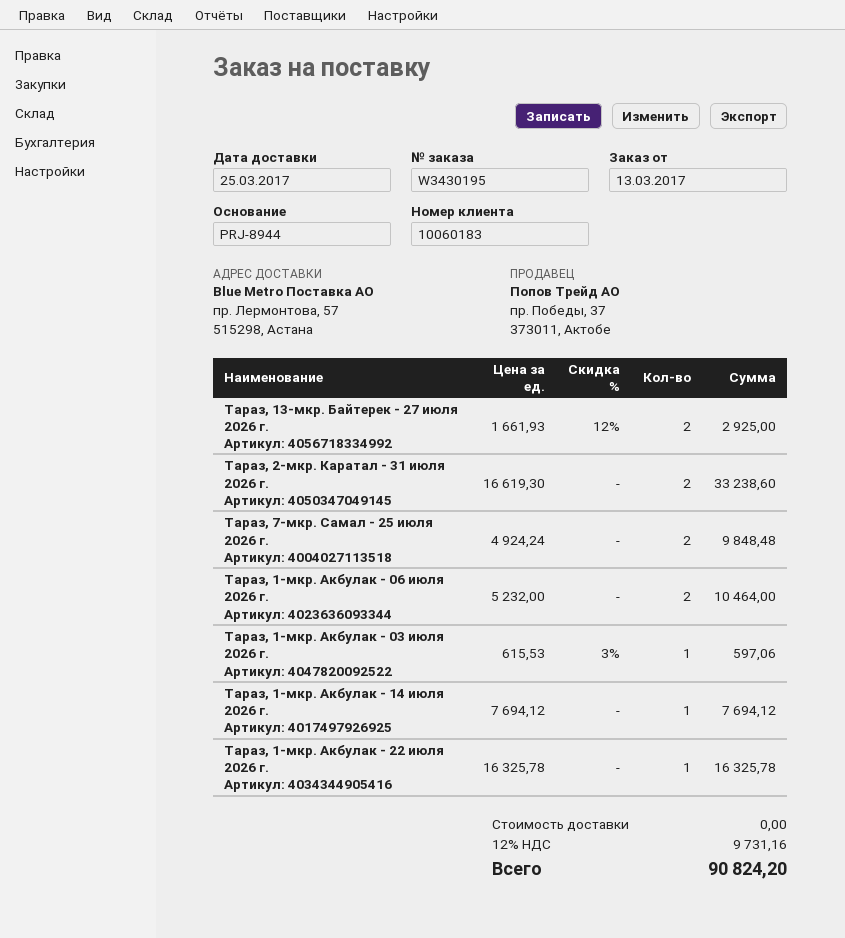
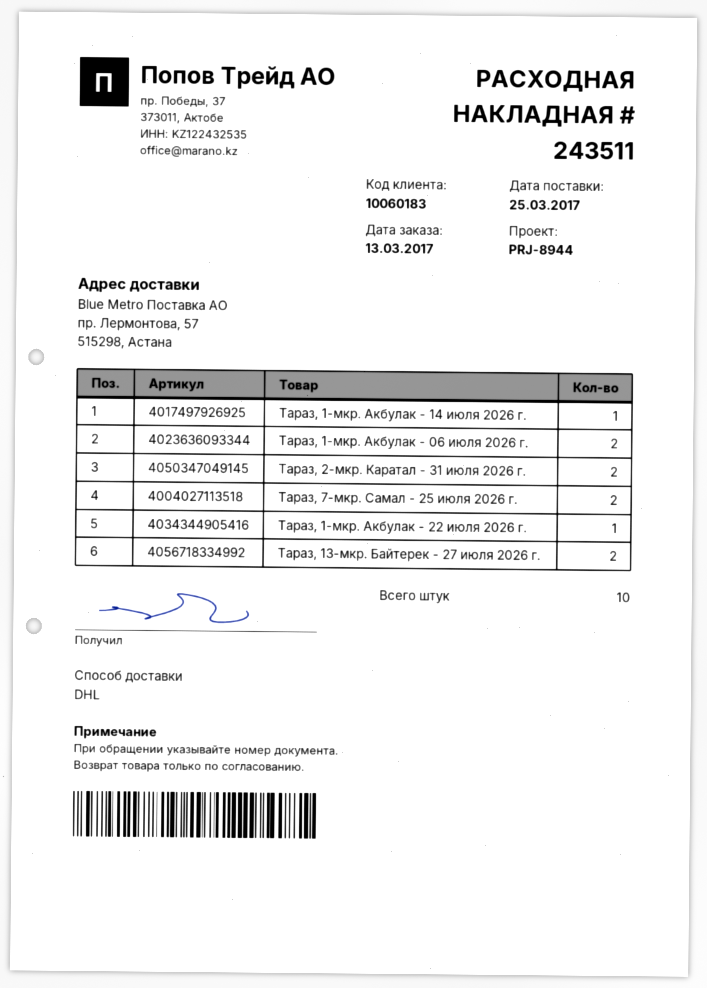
Тараз, 1-мкр. Акбулак - 03 июля 2026 г.: 1 -> none

